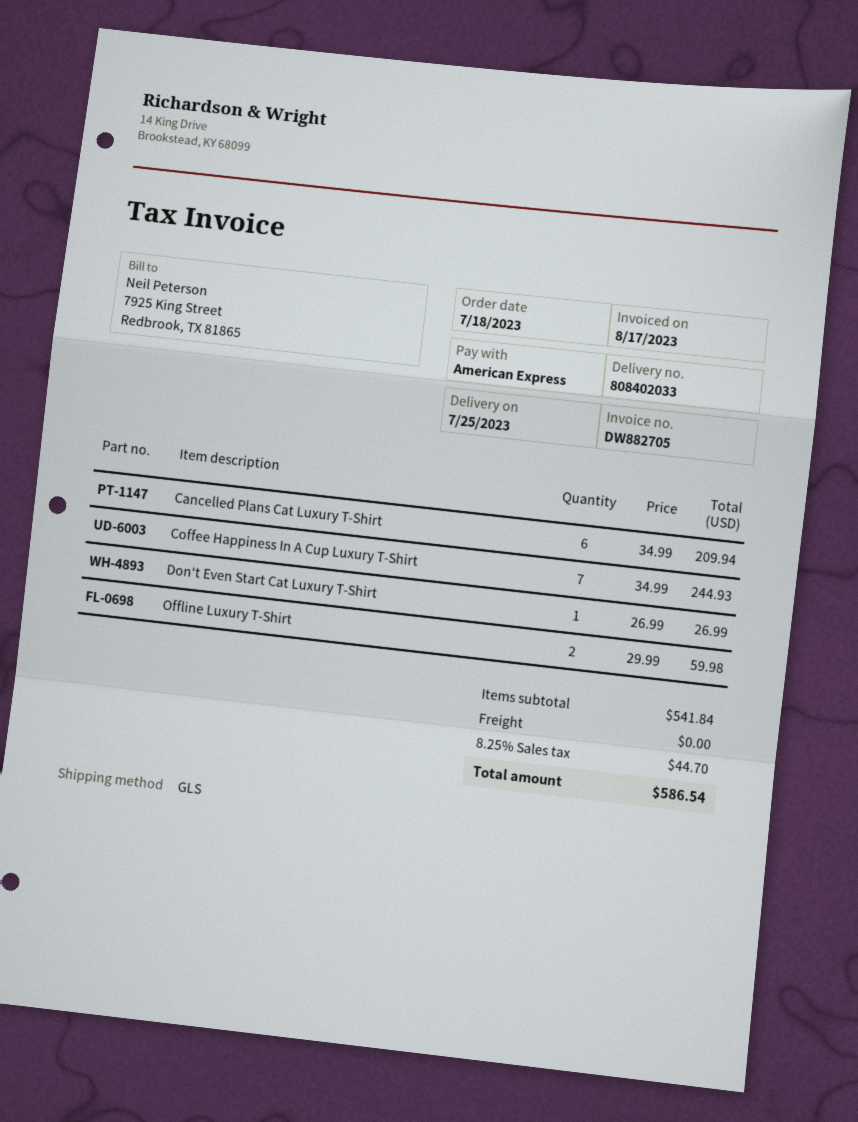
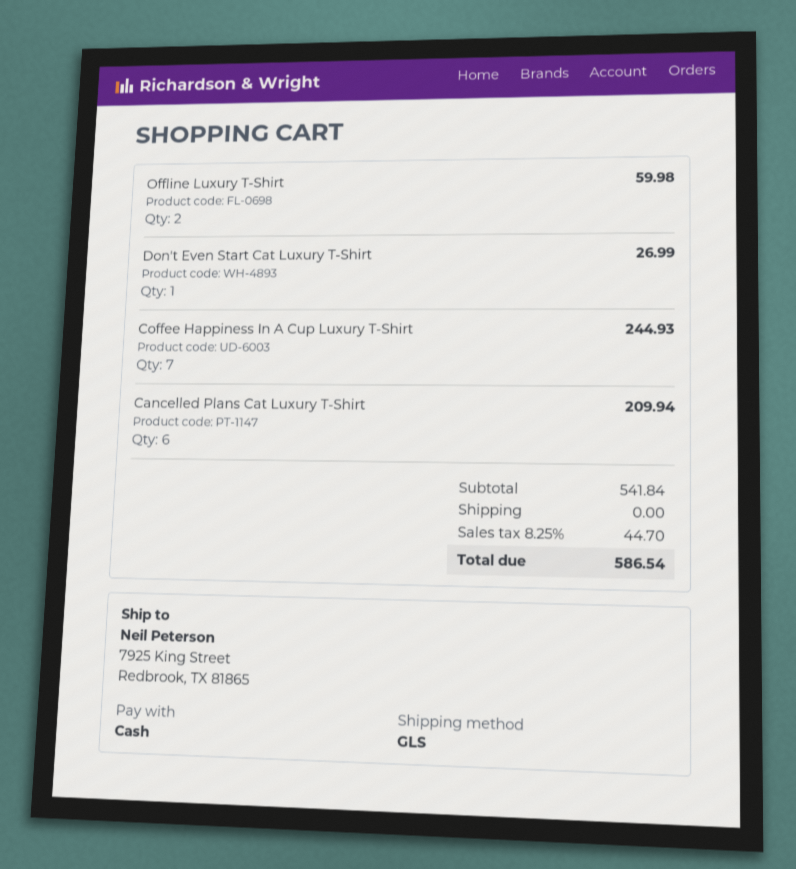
payment method: American Express -> cash

